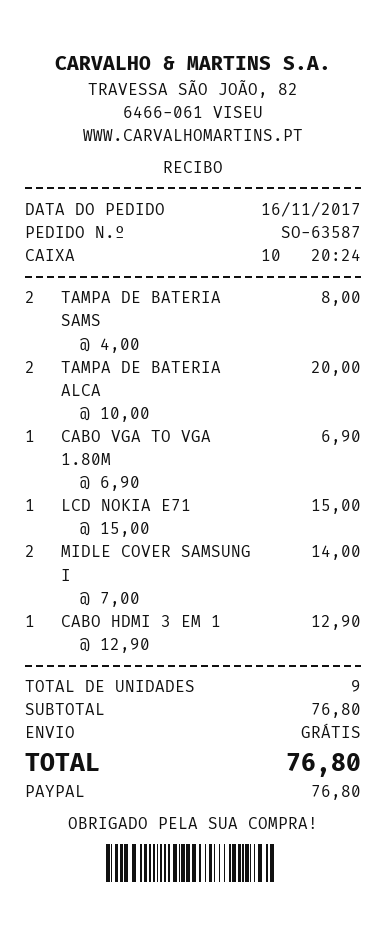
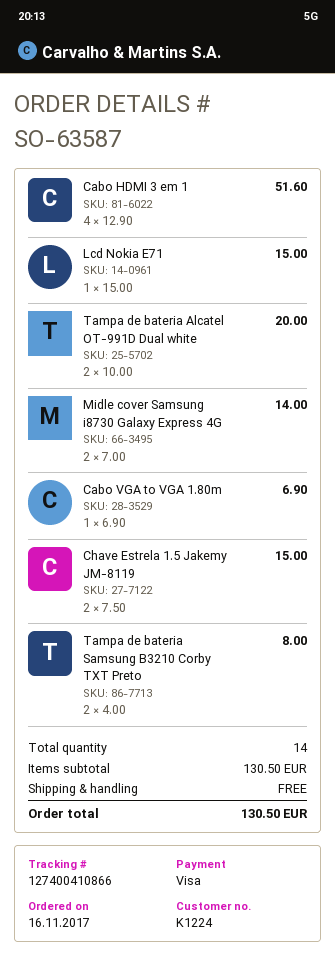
payment method: PayPal -> Visa
CABO HDMI 3 EM 1: 1 x 12.90 = 12.90 -> 4 x 12.90 = 51.60
Chave Estrela 1.5 Jakemy JM-8119: none -> 2 x 7.50 = 15.00
total quantity: 9 -> 14
subtotal: 76.80 -> 130.50
total: 76.80 -> 130.50

